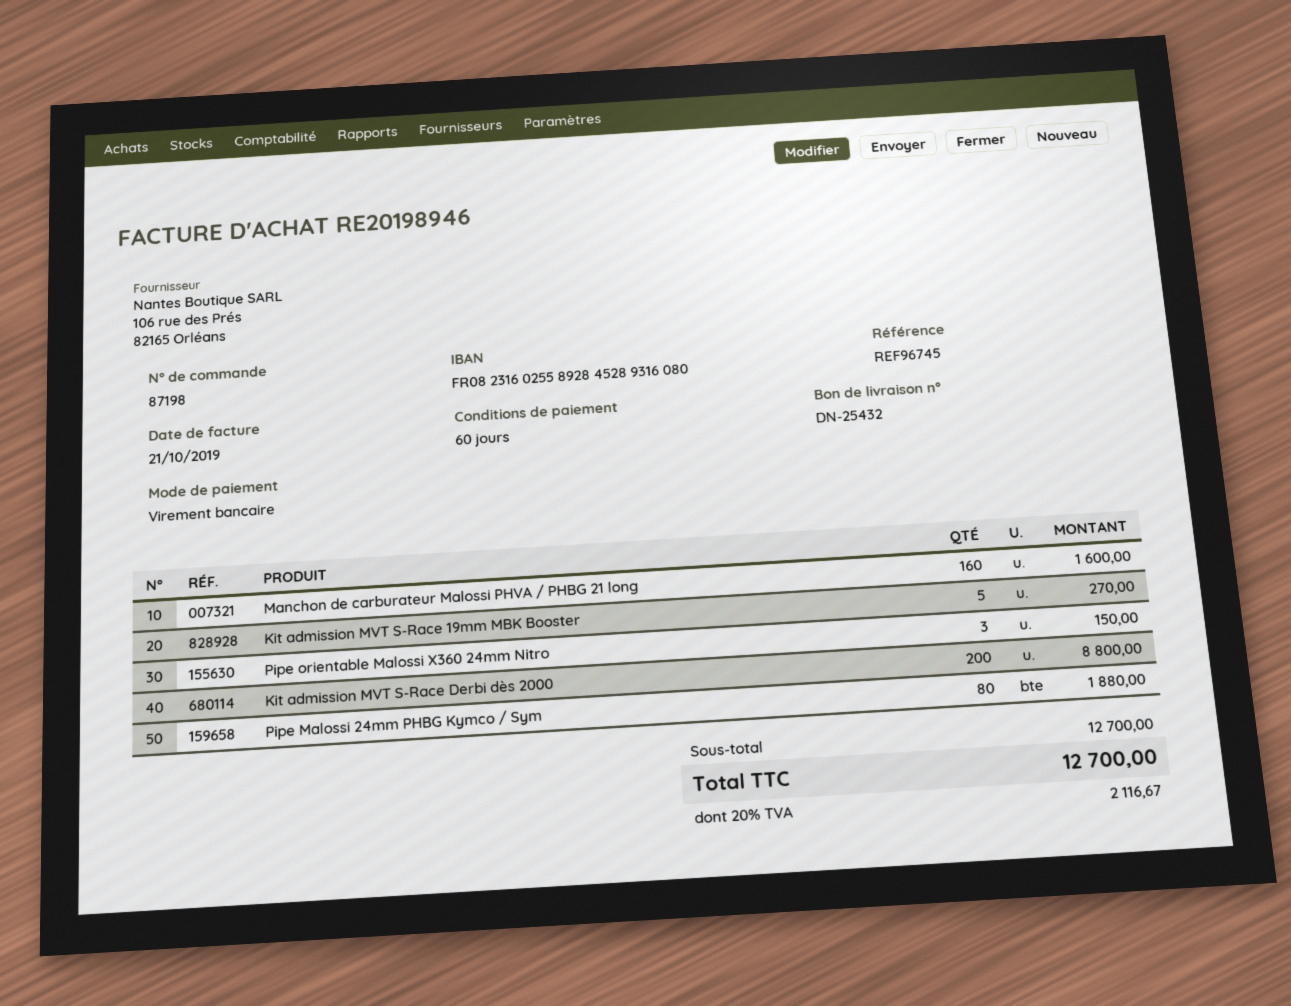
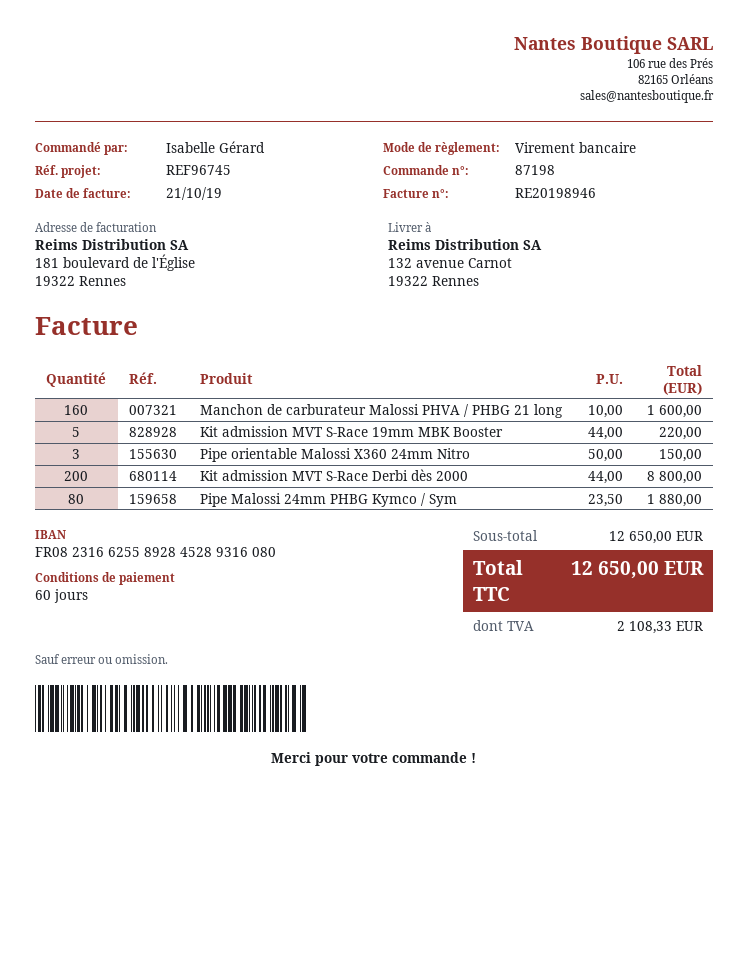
bank account: FR0823160255892845289316080 -> FR0823166255892845289316080
Kit admission MVT S-Race 19mm MBK Booster: 5 for 270.00 -> 5 for 220.00
subtotal: 12700.00 -> 12650.00
tax: 2116.67 -> 2108.33
total: 12700.00 -> 12650.00

